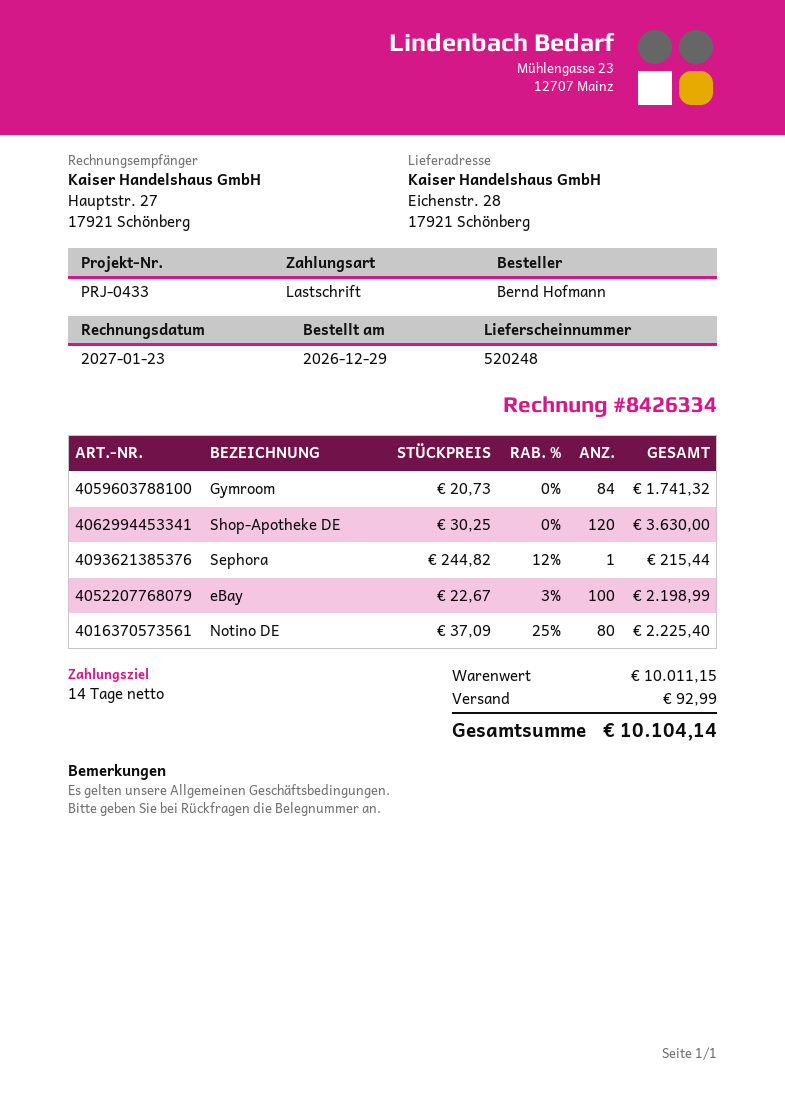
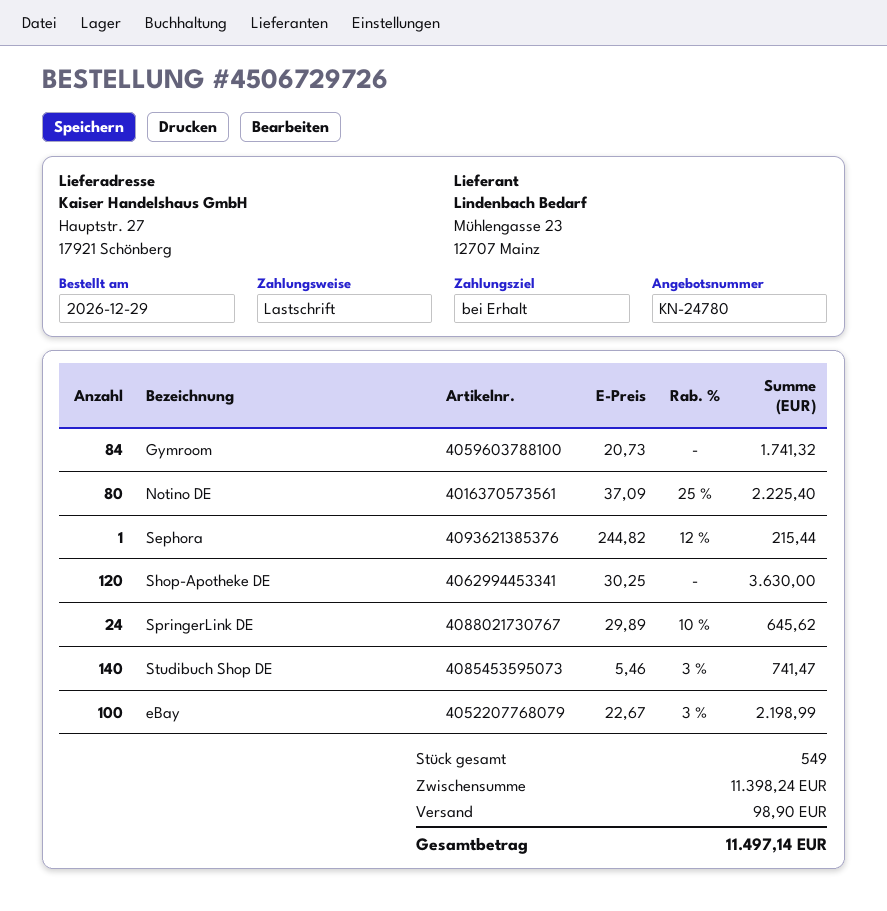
payment terms: 14 days -> on receipt
ship to: Eichenstr. 28, 17921 Schönberg -> Hauptstr. 27, 17921 Schönberg
SpringerLink DE: none -> 24 x 29.89 - 10% = 645.62
Studibuch Shop DE: none -> 140 x 5.46 - 3% = 741.47
subtotal: 10011.15 -> 11398.24
shipping: 92.99 -> 98.90
total: 10104.14 -> 11497.14

